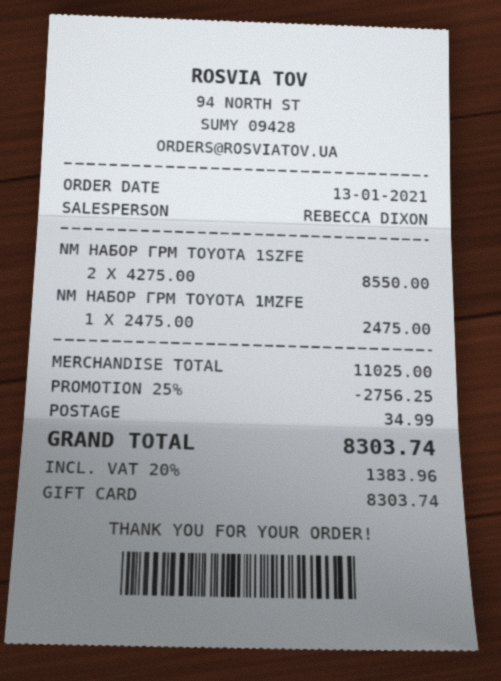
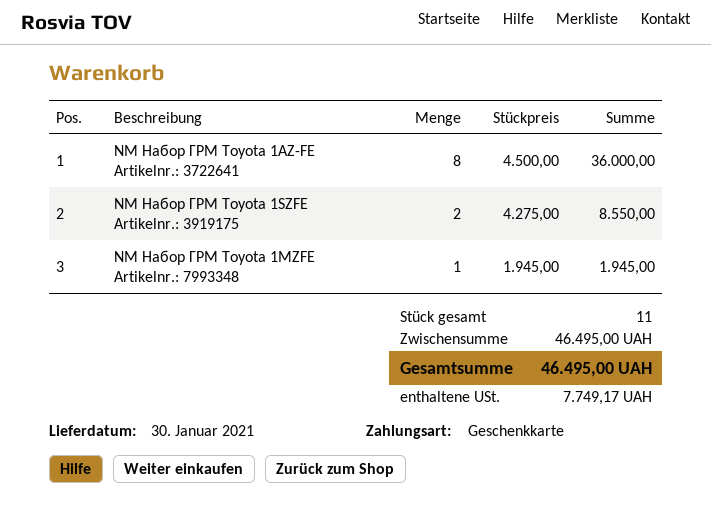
NM НАБОР ГРМ TOYOTA 1MZFE: 1 x 2475.00 = 2475.00 -> 1 x 1945.00 = 1945.00
NM Набор ГРМ Toyota 1AZ-FE: none -> 8 x 4500.00 = 36000.00
subtotal: 11025.00 -> 46495.00
discount: 25% = 2756.25 -> none
shipping: 34.99 -> none
tax: 1383.96 -> 7749.17
total: 8303.74 -> 46495.00

